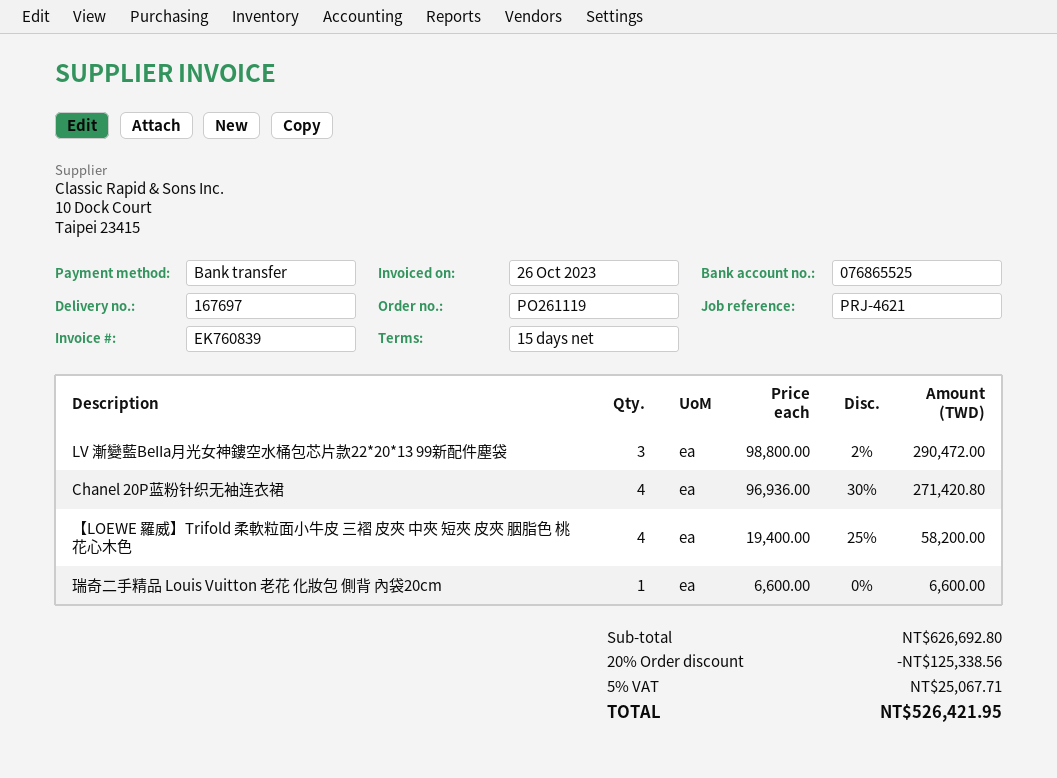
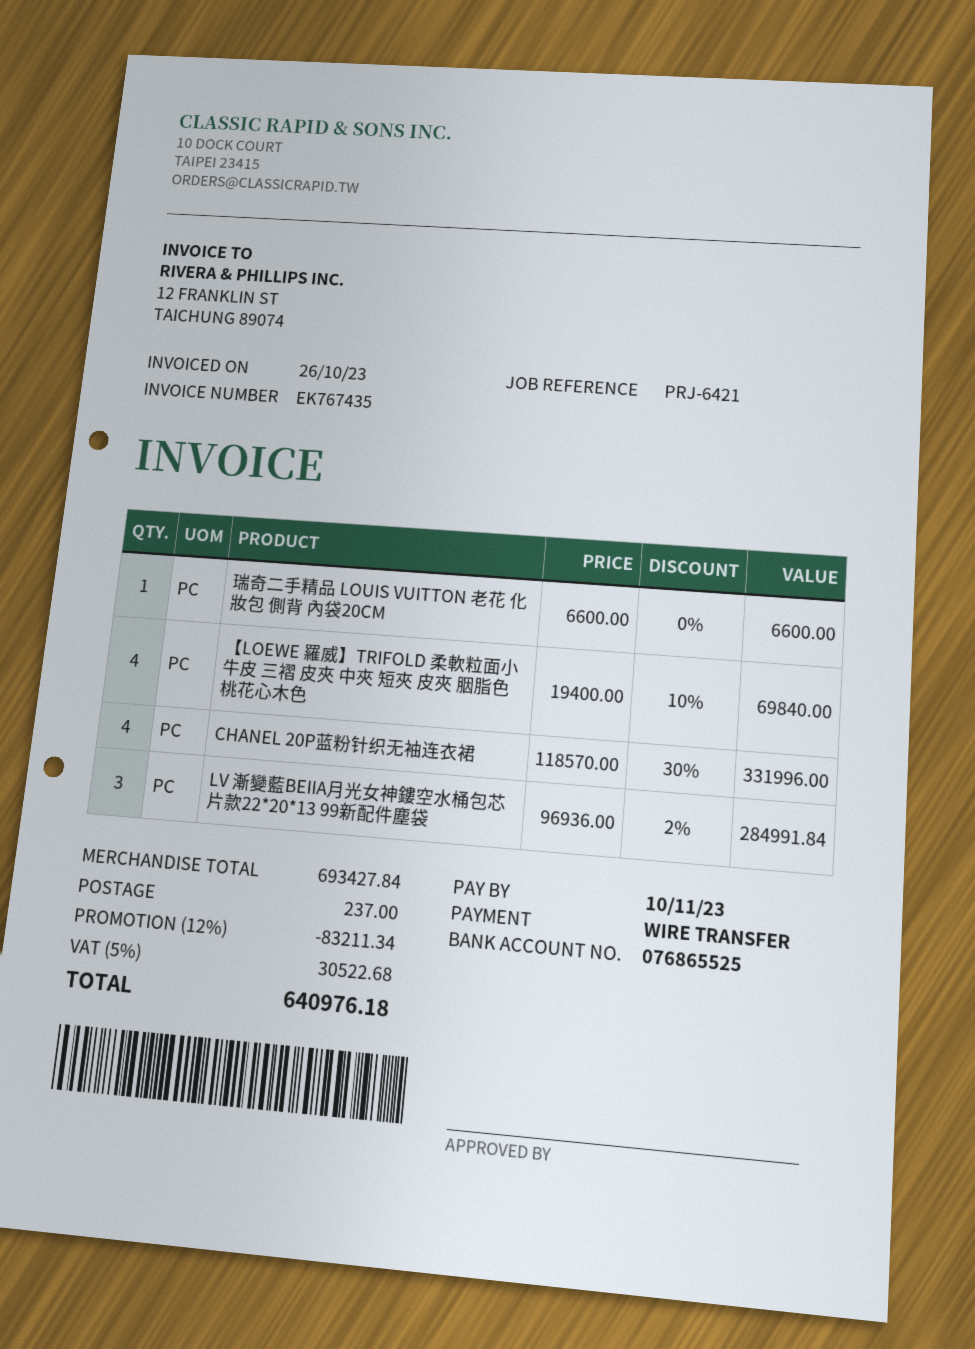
invoice number: EK760839 -> EK767435
reference: PRJ-4621 -> PRJ-6421
LV 漸變藍BeIIa月光女神鏤空水桶包芯片款22*20*13 99新配件塵袋: 3 x 98800.00 - 2% = 290472.00 -> 3 x 96936.00 - 2% = 284991.84
Chanel 20P蓝粉针织无袖连衣裙: 4 x 96936.00 - 30% = 271420.80 -> 4 x 118570.00 - 30% = 331996.00
【LOEWE 羅威】Trifold 柔軟粒面小牛皮 三褶 皮夾 中夾 短夾 皮夾 胭脂色 桃花心木色: 4 x 19400.00 - 25% = 58200.00 -> 4 x 19400.00 - 10% = 69840.00
subtotal: 626692.80 -> 693427.84
discount: 20% = 125338.56 -> 12% = 83211.34
shipping: none -> 237.00
tax: 5% = 25067.71 -> 5% = 30522.68
total: 526421.95 -> 640976.18

